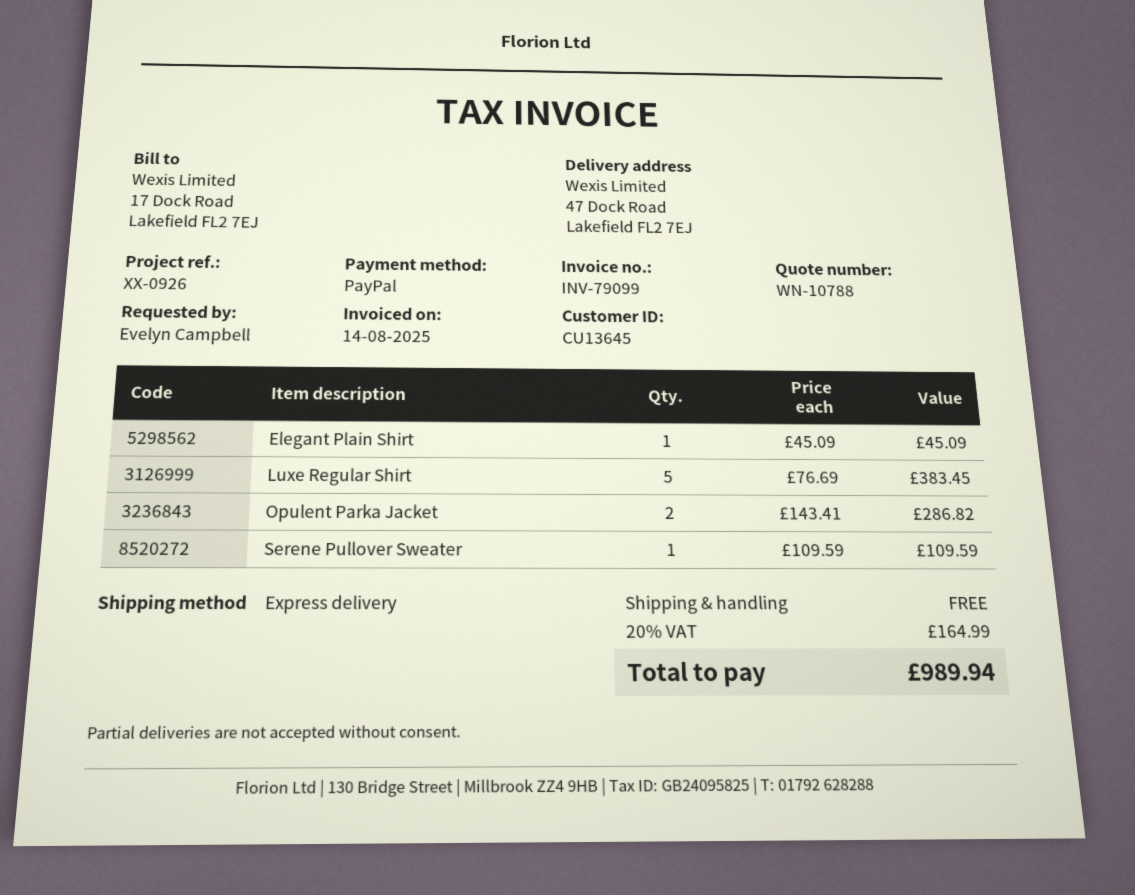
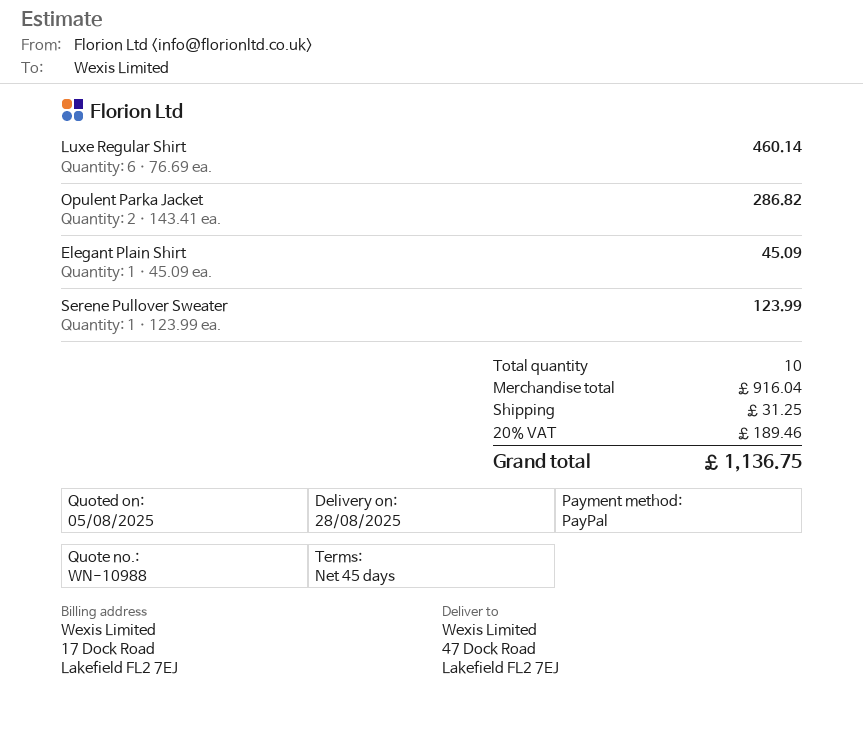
quote number: WN-10788 -> WN-10988
Luxe Regular Shirt: 5 x 76.69 = 383.45 -> 6 x 76.69 = 460.14
Serene Pullover Sweater: 1 x 109.59 = 109.59 -> 1 x 123.99 = 123.99
shipping: 0.00 -> 31.25
tax: 20% = 164.99 -> 20% = 189.46
total: 989.94 -> 1136.75

